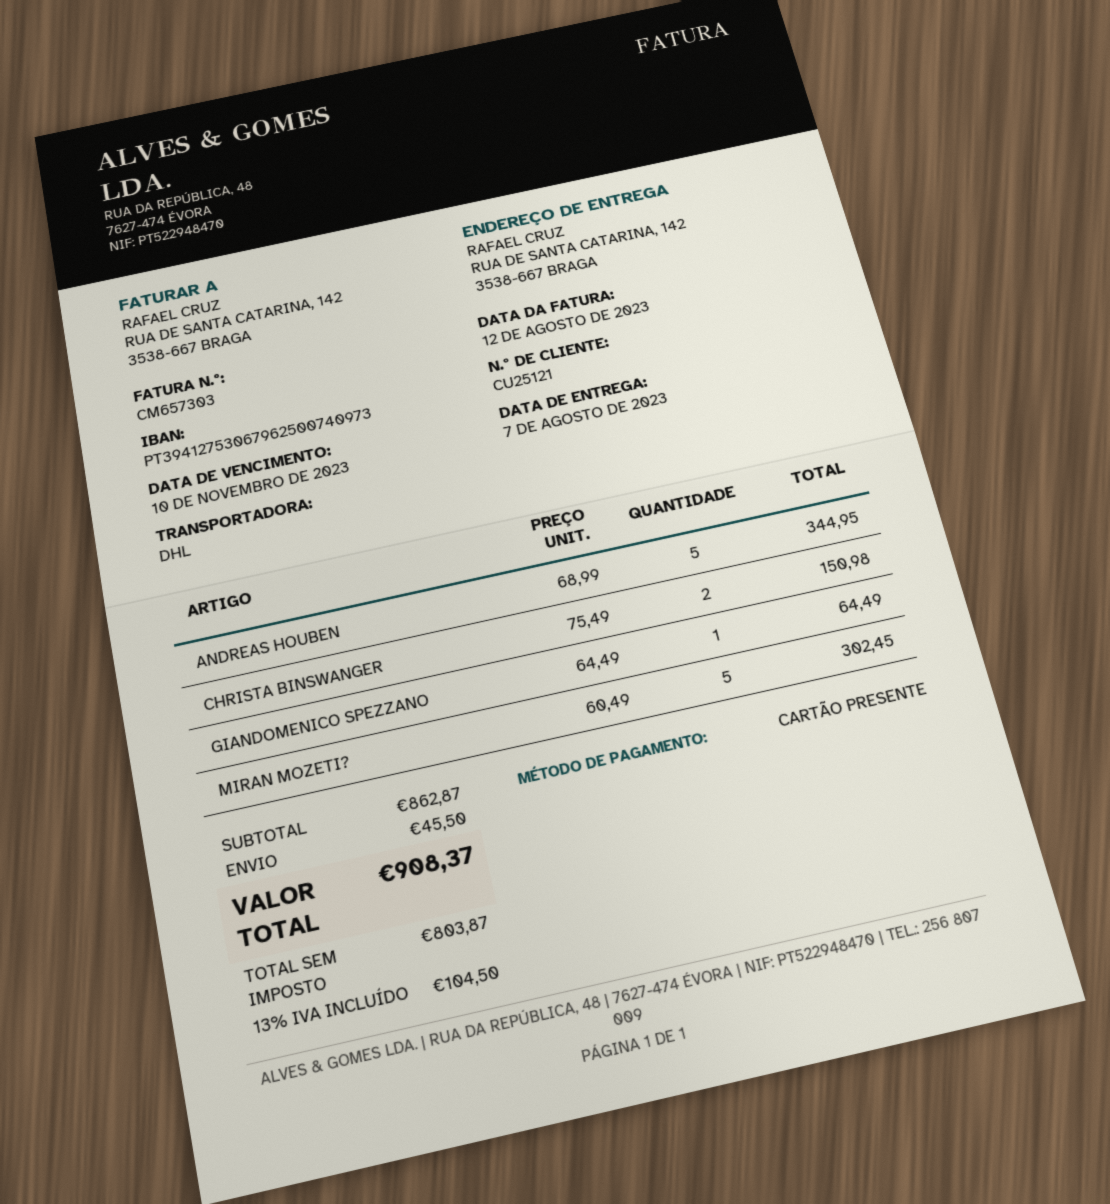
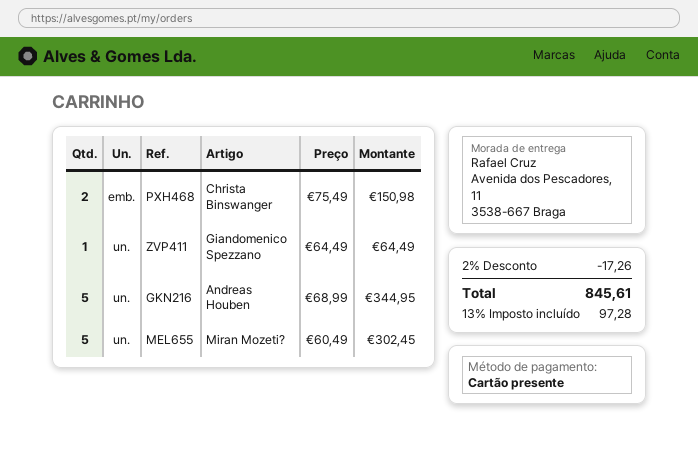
ship to: RUA DE SANTA CATARINA, 142, 3538-667 BRAGA -> Avenida dos Pescadores, 11, 3538-667 Braga
discount: none -> 2% = 17.26
shipping: 45.50 -> none
tax: 13% = 104.50 -> 13% = 97.28
total: 908.37 -> 845.61

